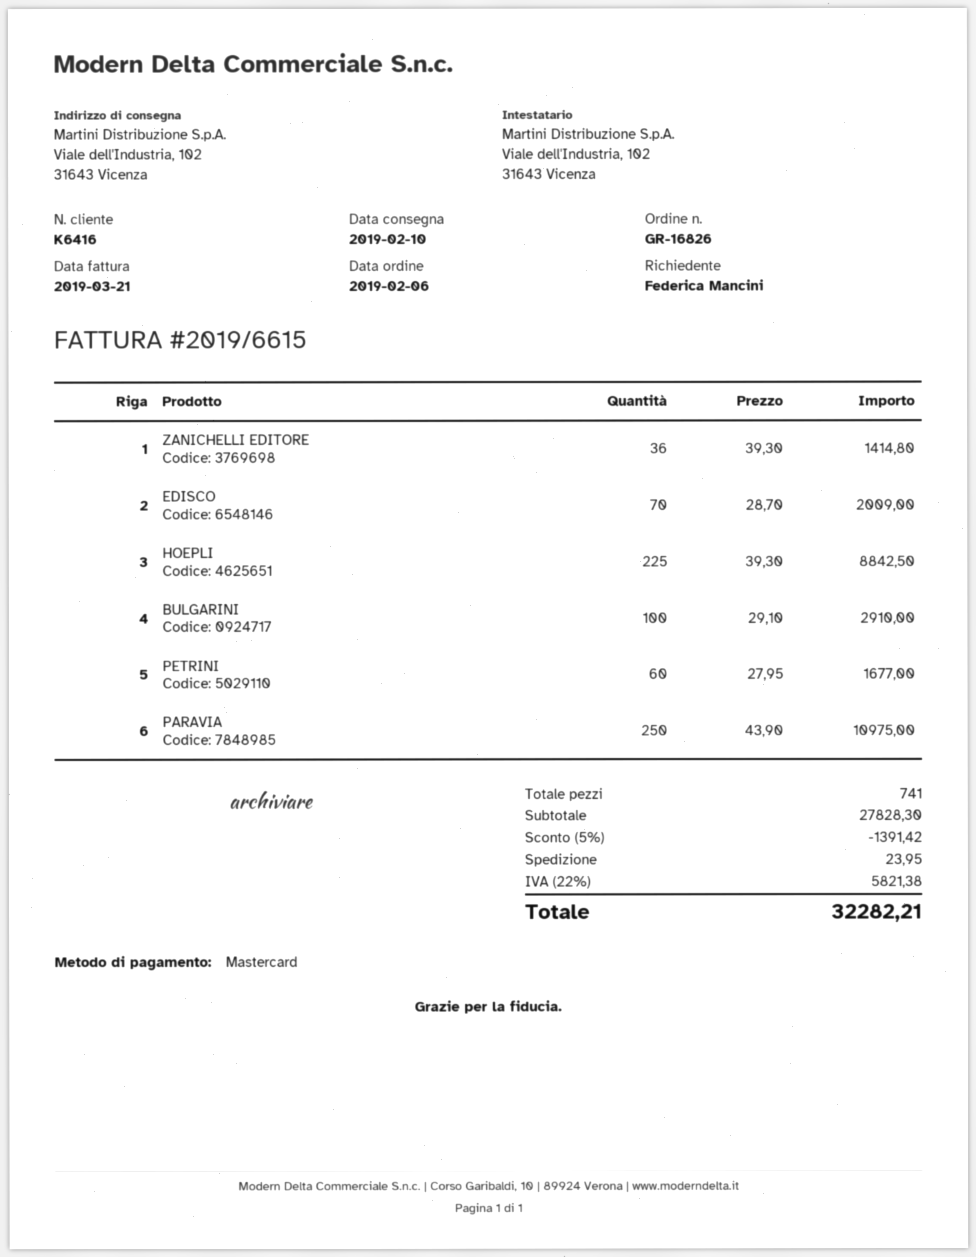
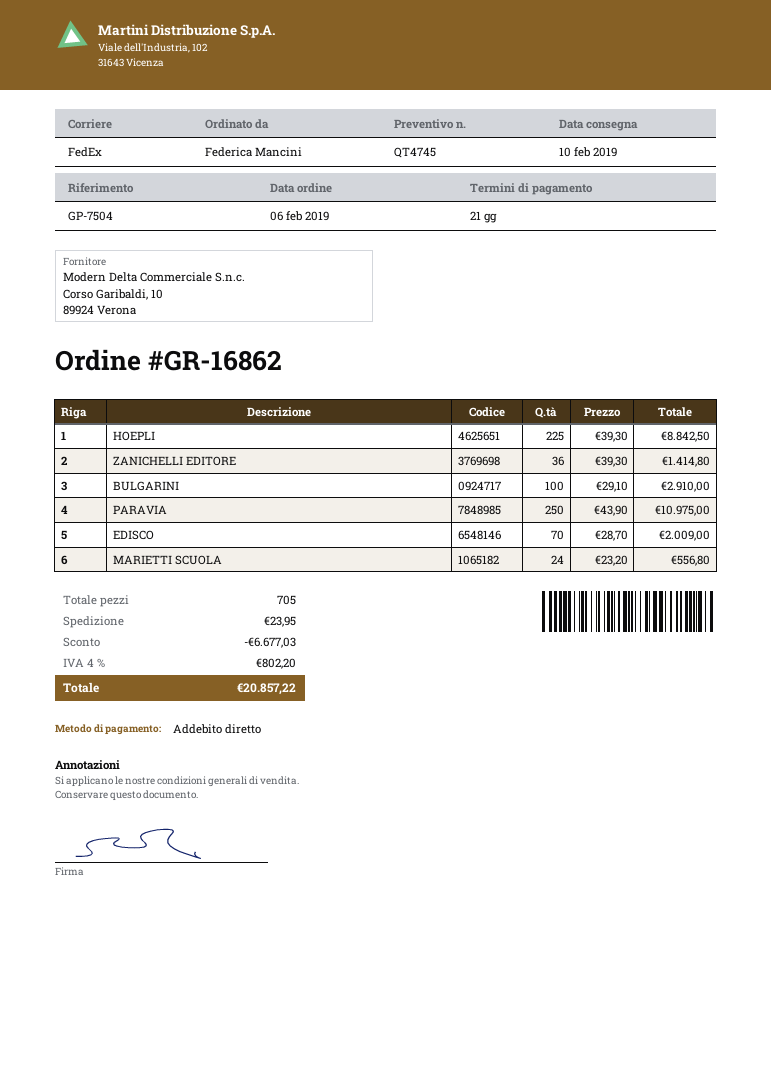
order number: GR-16826 -> GR-16862
payment method: Mastercard -> direct debit
PETRINI: 60 x 27.95 = 1677.00 -> none
MARIETTI SCUOLA: none -> 24 x 23.20 = 556.80
total quantity: 741 -> 705
discount: 1391.42 -> 6677.03
tax: 22% = 5821.38 -> 4% = 802.20
total: 32282.21 -> 20857.22

